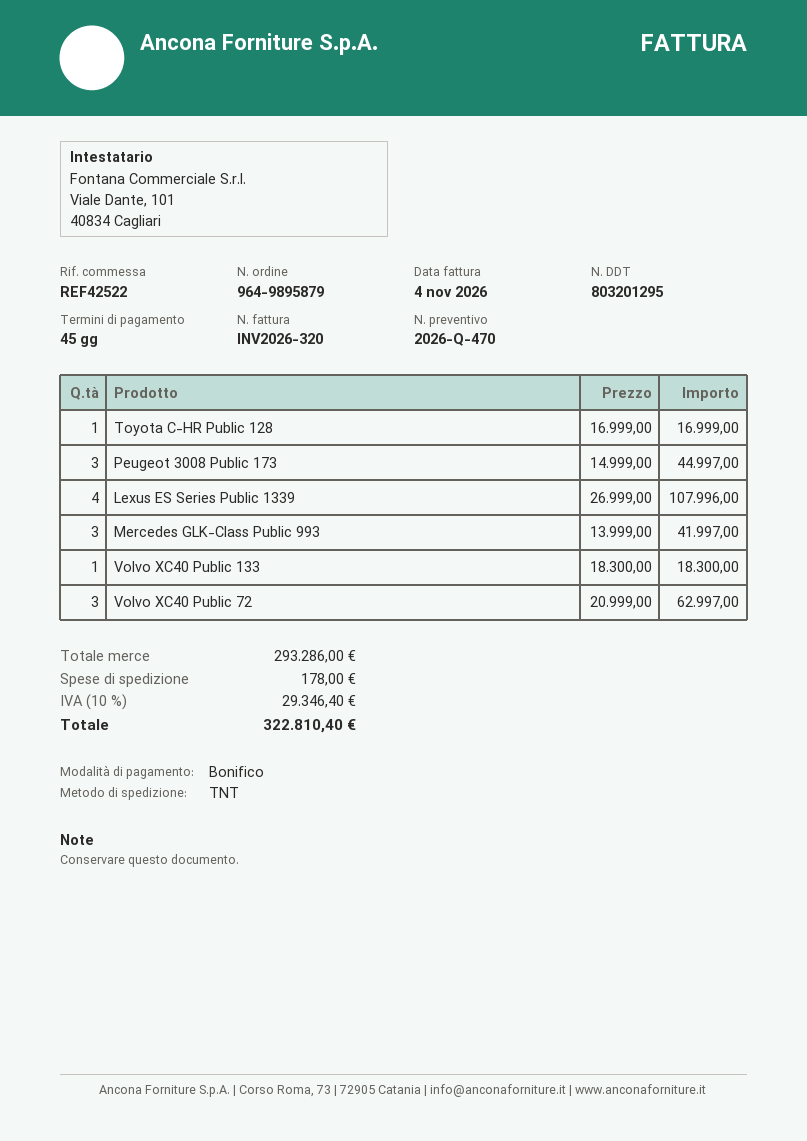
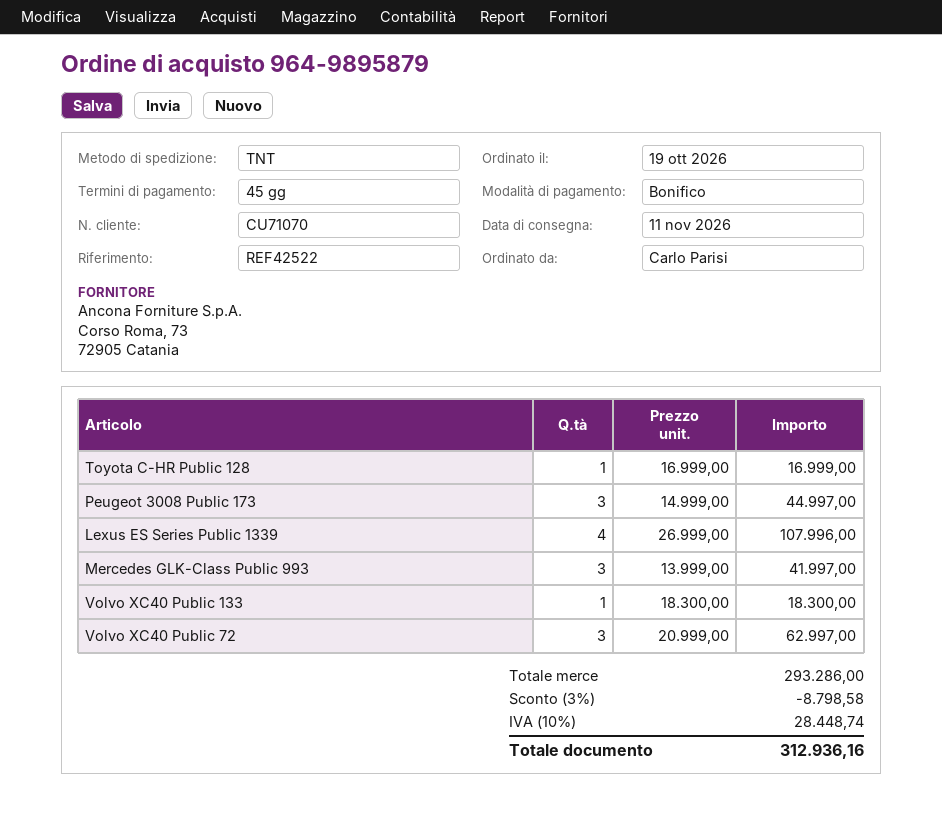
discount: none -> 3% = 8798.58
shipping: 178.00 -> none
tax: 10% = 29346.40 -> 10% = 28448.74
total: 322810.40 -> 312936.16

